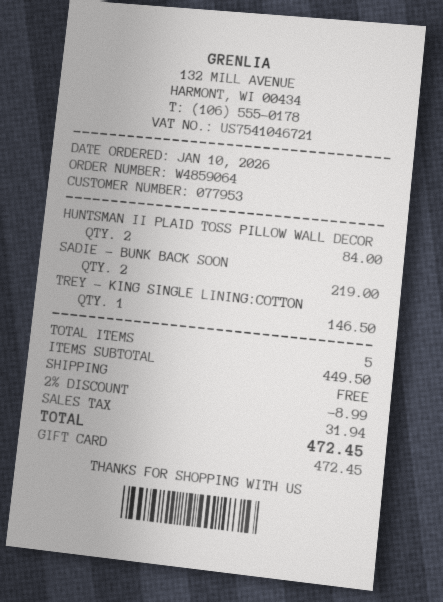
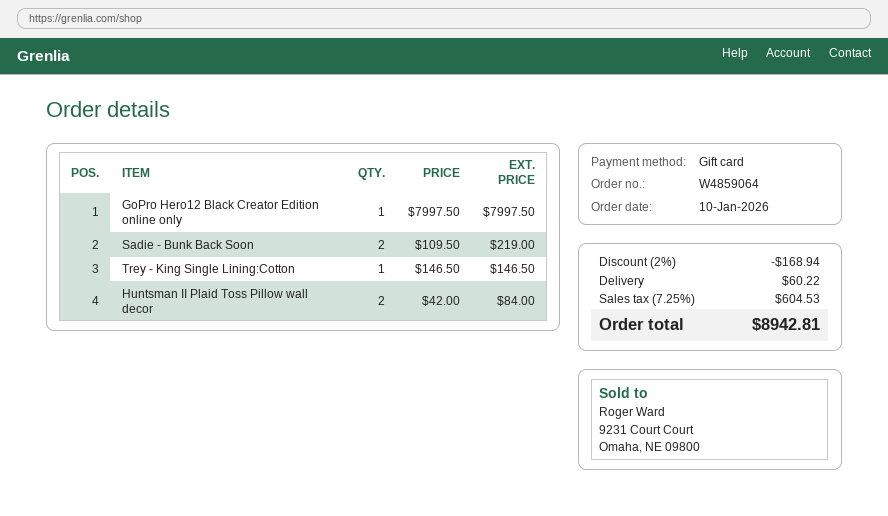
GoPro Hero12 Black Creator Edition online only: none -> 1 for 7997.50
discount: 2% = 8.99 -> 2% = 168.94
shipping: 0.00 -> 60.22
tax: 31.94 -> 604.53
total: 472.45 -> 8942.81

